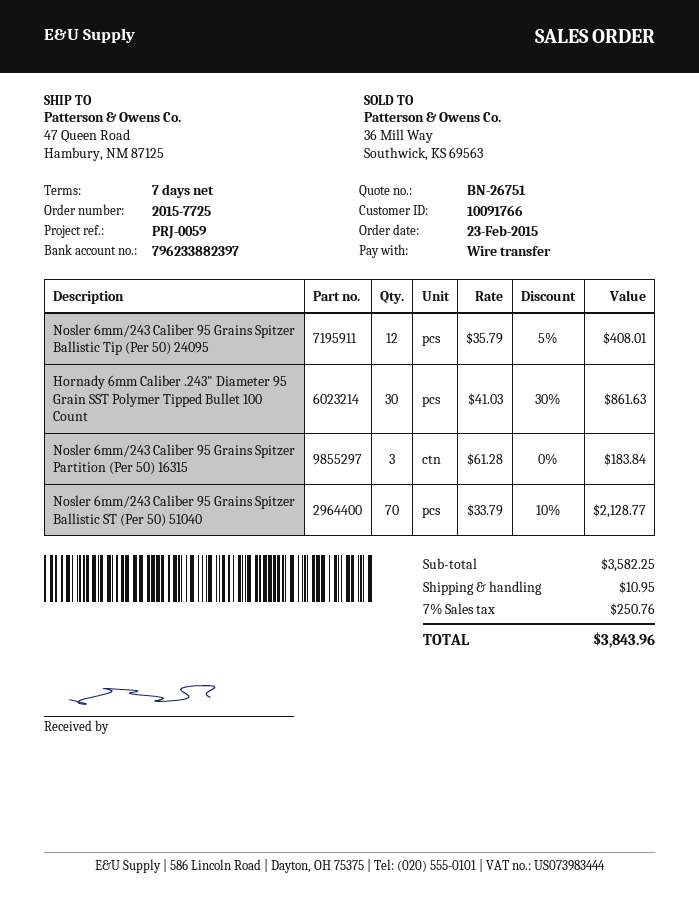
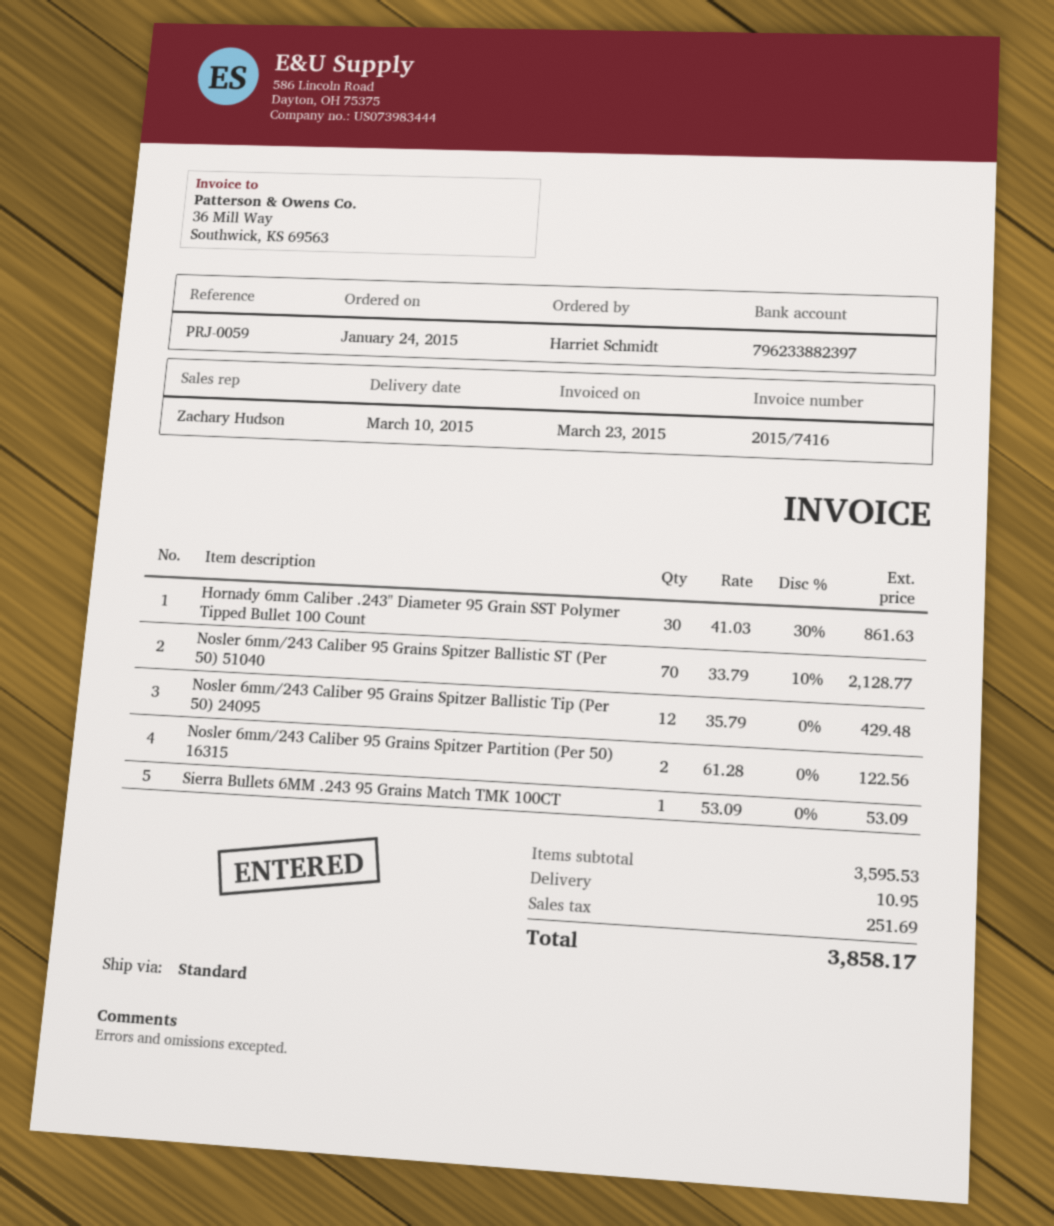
order date: 2015-02-23 -> 2015-01-24
Nosler 6mm/243 Caliber 95 Grains Spitzer Ballistic Tip (Per 50) 24095: 12 x 35.79 - 5% = 408.01 -> 12 x 35.79 = 429.48
Nosler 6mm/243 Caliber 95 Grains Spitzer Partition (Per 50) 16315: 3 x 61.28 = 183.84 -> 2 x 61.28 = 122.56
Sierra Bullets 6MM .243 95 Grains Match TMK 100CT: none -> 1 x 53.09 = 53.09
subtotal: 3582.25 -> 3595.53
tax: 250.76 -> 251.69
total: 3843.96 -> 3858.17

